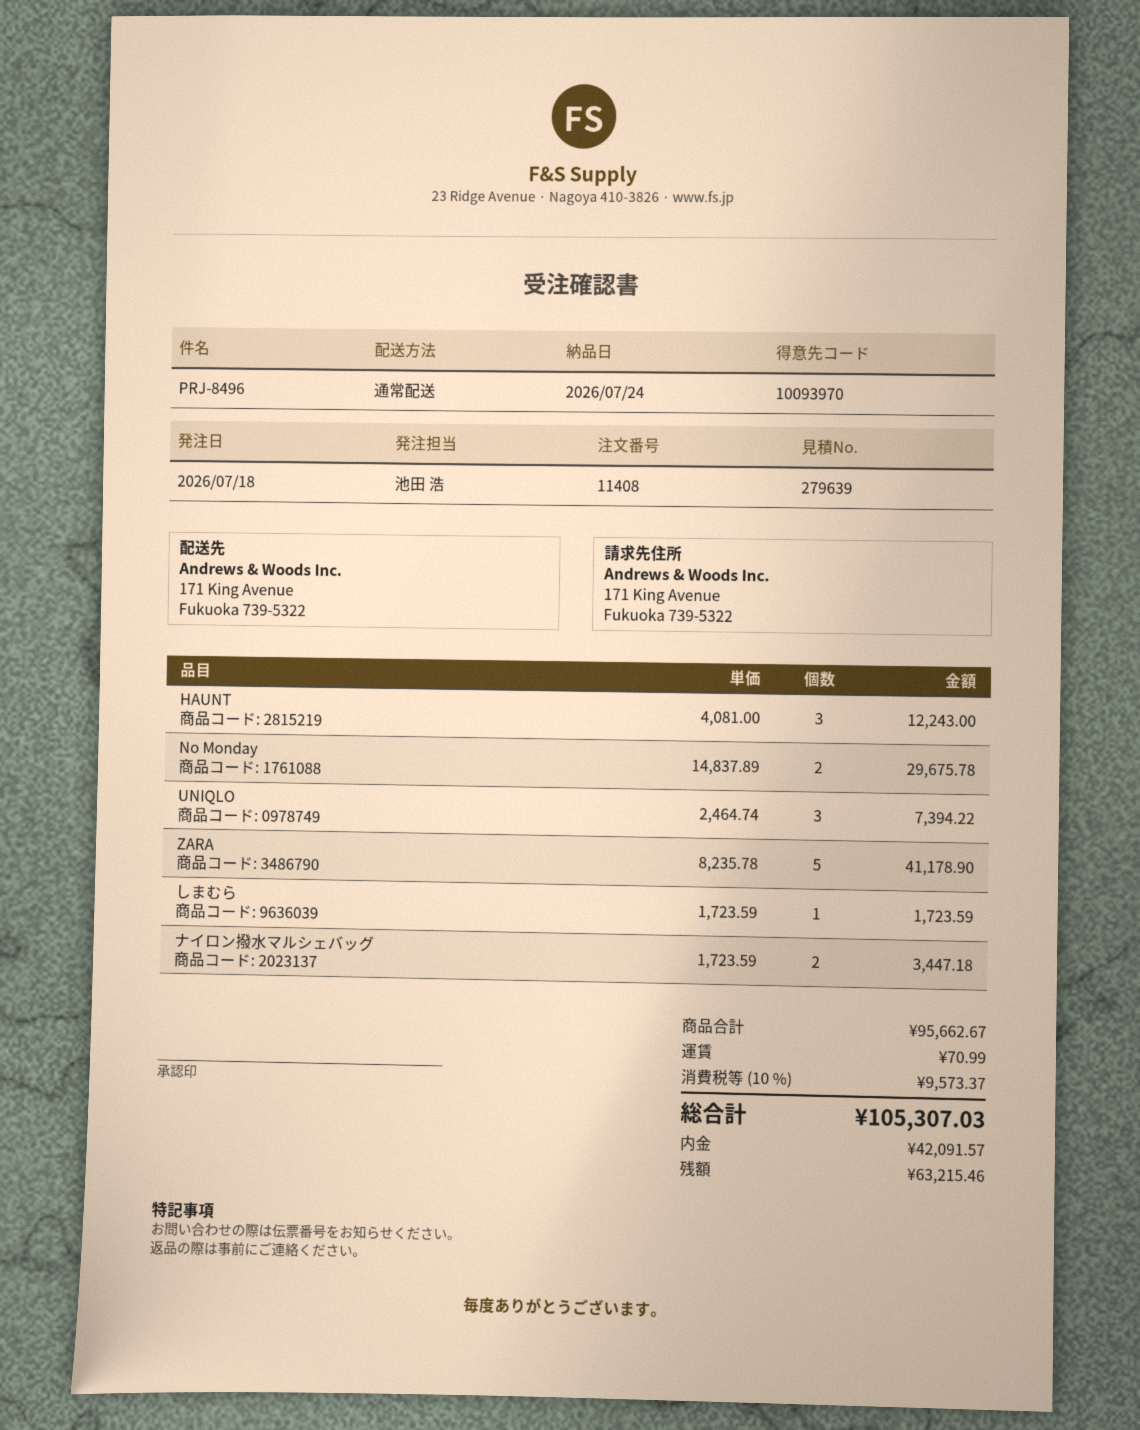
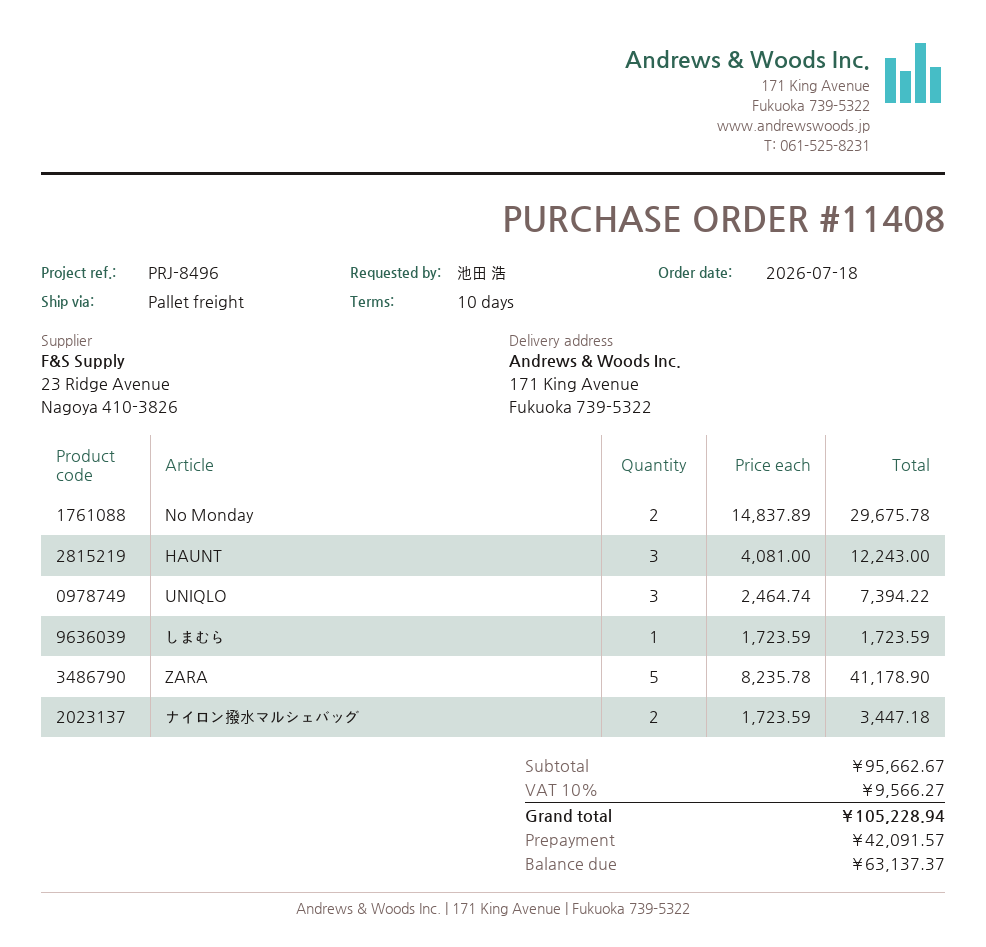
shipping method: standard -> pallet freight
shipping: 70.99 -> none
tax: 10% = 9573.37 -> 10% = 9566.27
total: 105307.03 -> 105228.94
balance: 63215.46 -> 63137.37

